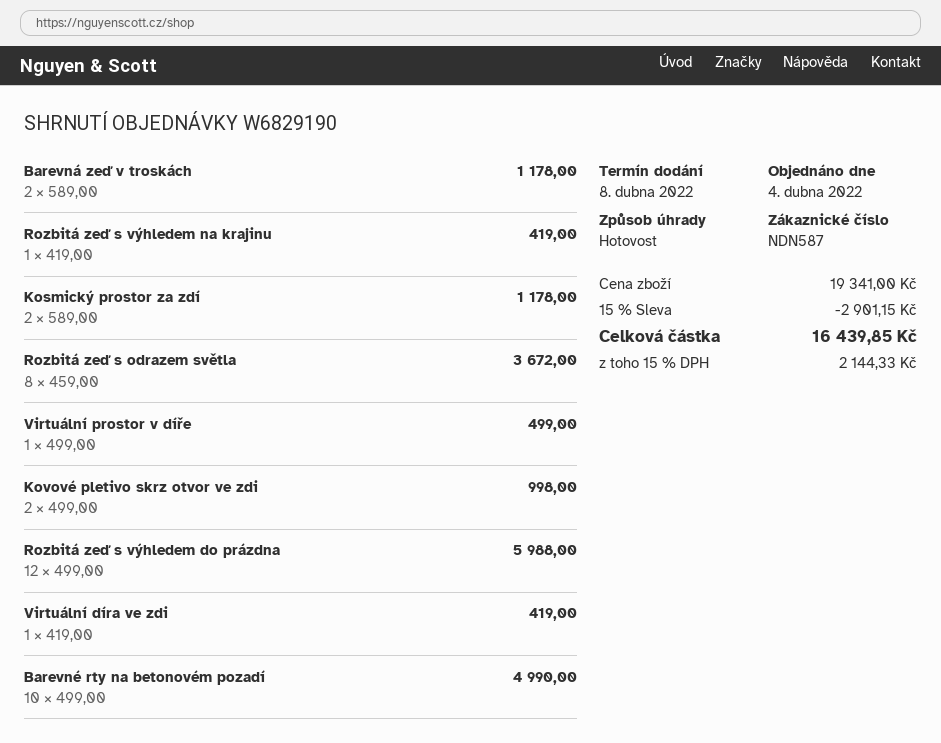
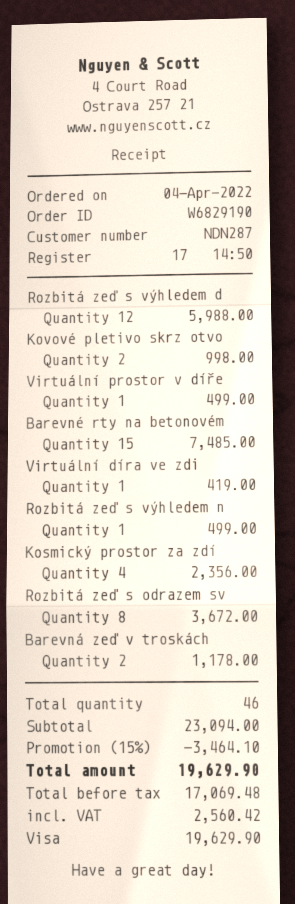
customer number: NDN587 -> NDN287
payment method: cash -> Visa
Rozbitá zeď s výhledem na krajinu: 1 for 419.00 -> 1 for 499.00
Kosmický prostor za zdí: 2 for 1178.00 -> 4 for 2356.00
Barevné rty na betonovém pozadí: 10 for 4990.00 -> 15 for 7485.00
subtotal: 19341.00 -> 23094.00
discount: 15% = 2901.15 -> 15% = 3464.10
tax: 2144.33 -> 2560.42
total: 16439.85 -> 19629.90

